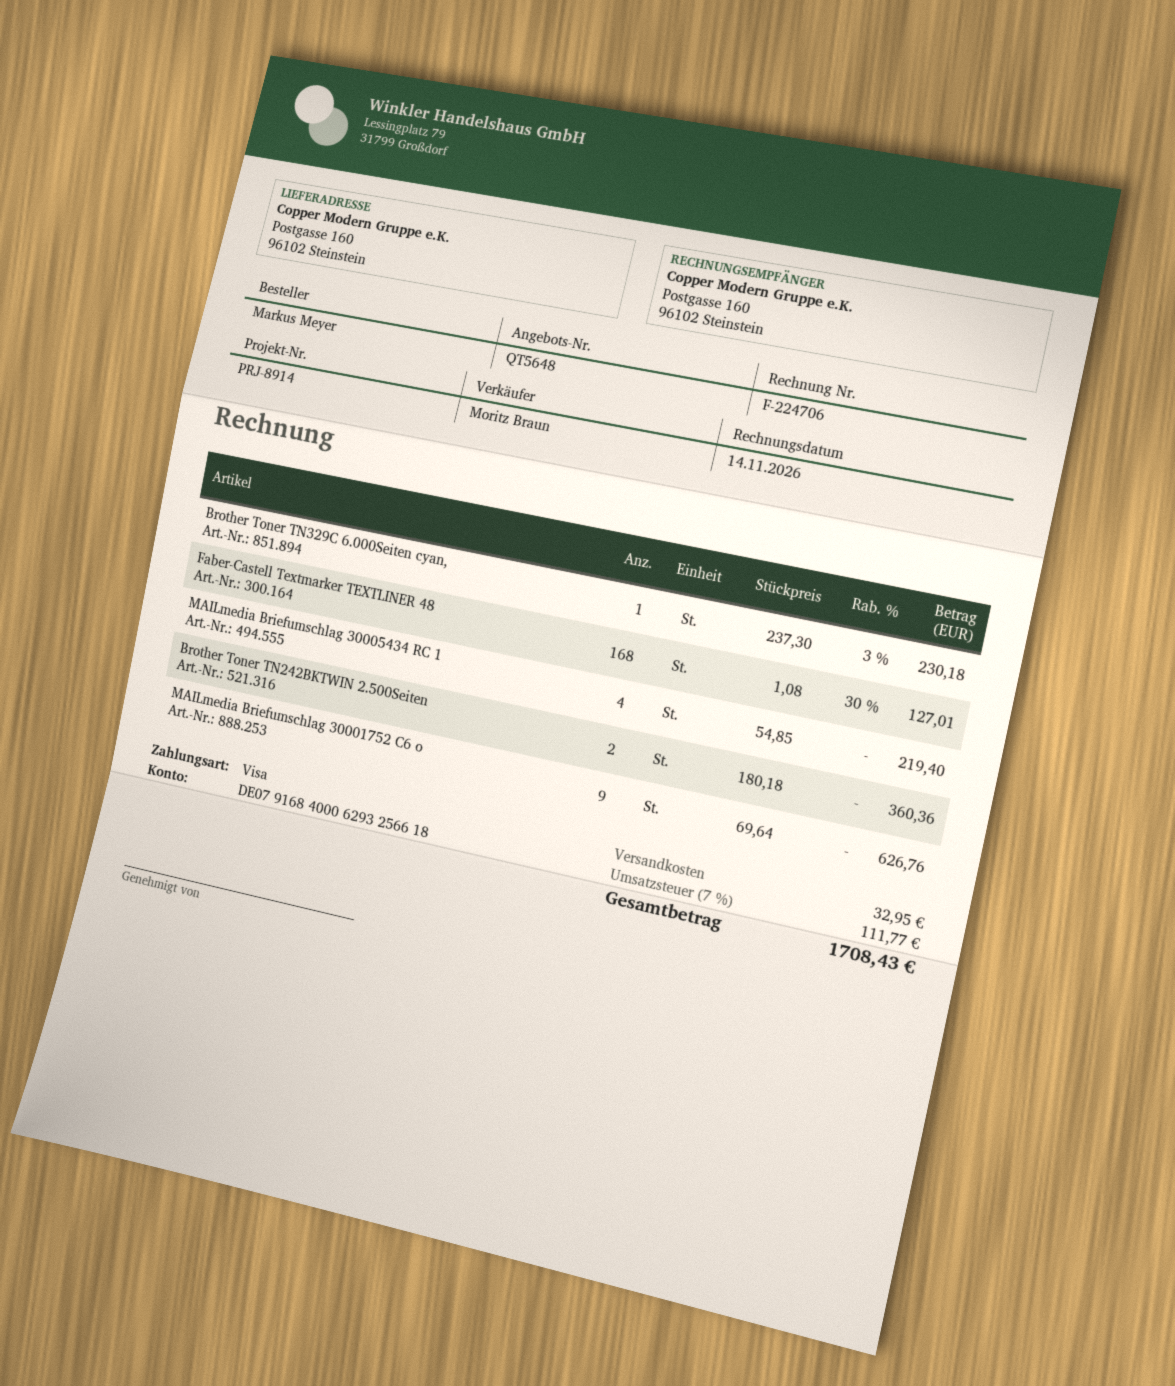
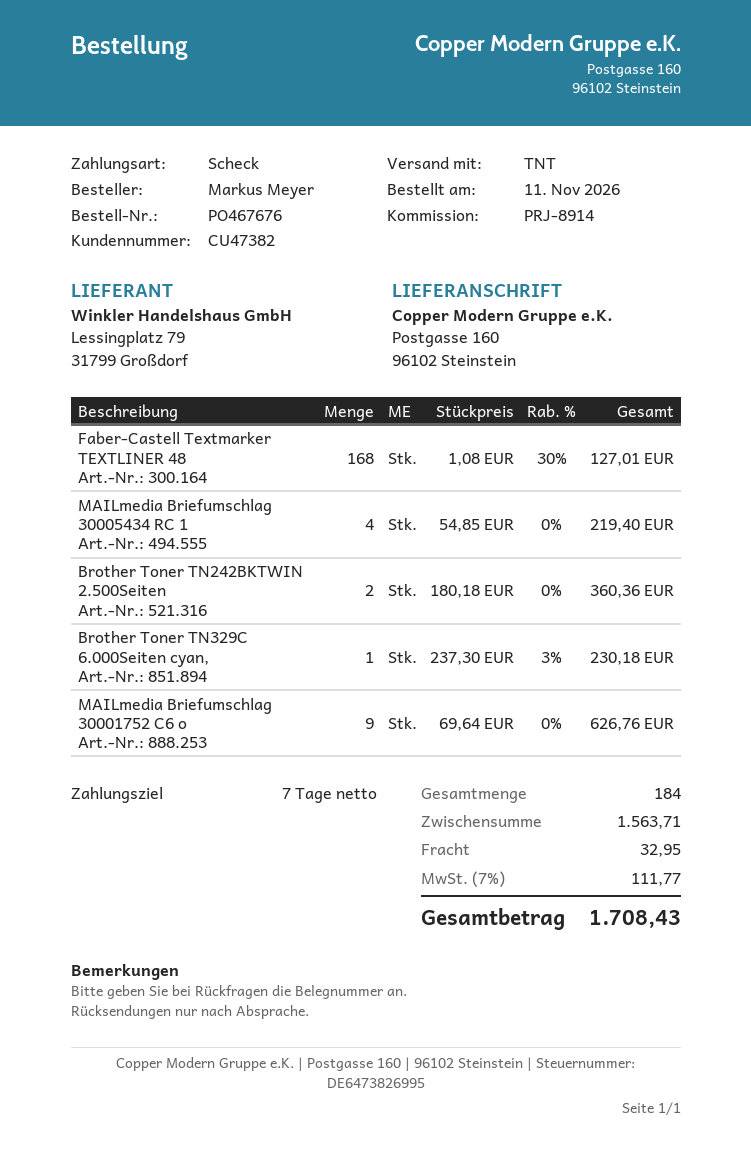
payment method: Visa -> cheque

